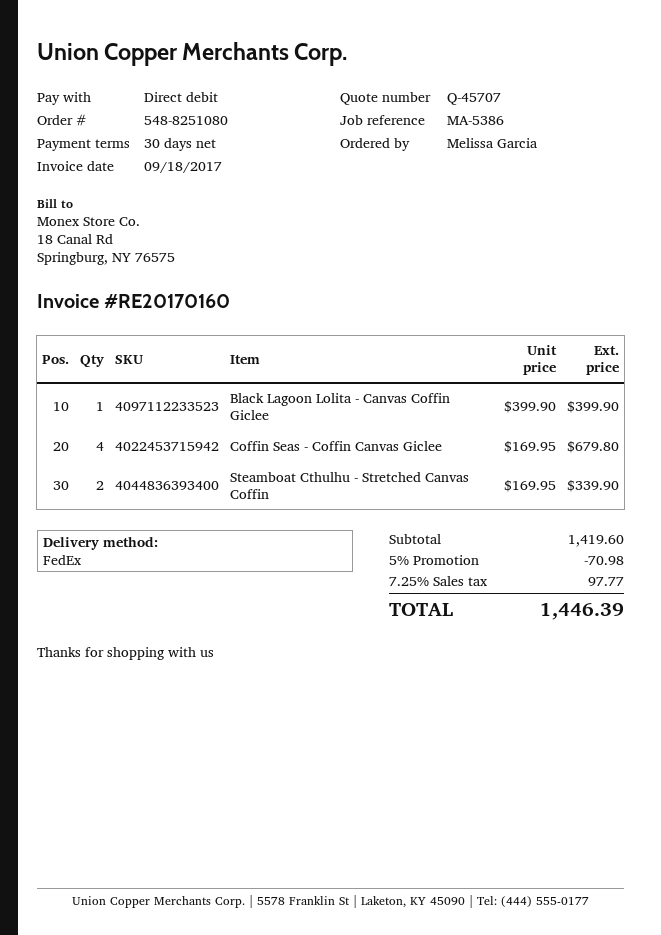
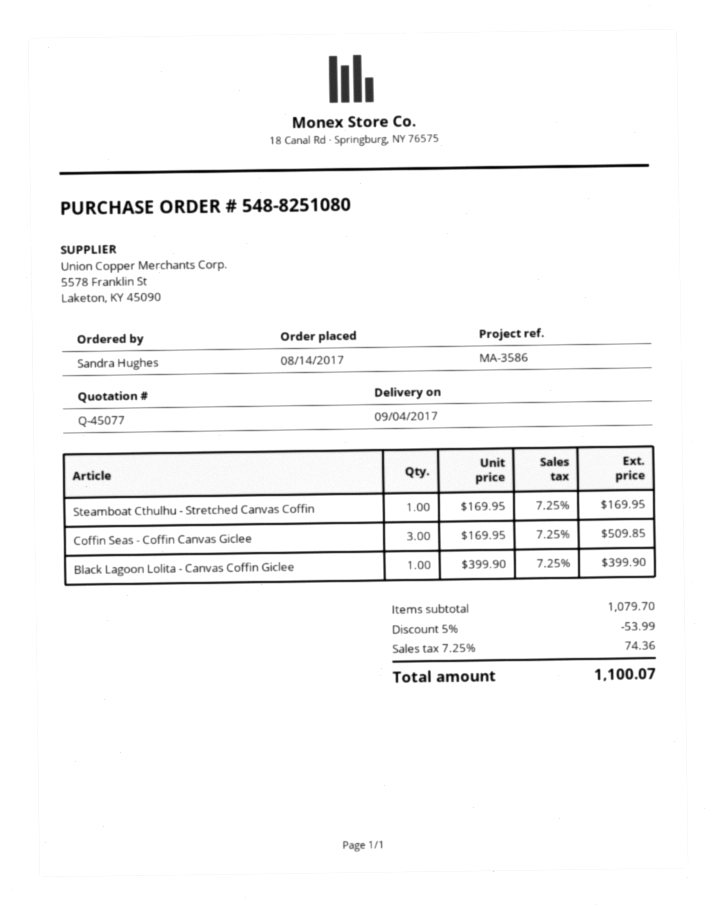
quote number: Q-45707 -> Q-45077
reference: MA-5386 -> MA-3586
ordered by: Melissa Garcia -> Sandra Hughes
Coffin Seas - Coffin Canvas Giclee: 4 x 169.95 = 679.80 -> 3 x 169.95 = 509.85
Steamboat Cthulhu - Stretched Canvas Coffin: 2 x 169.95 = 339.90 -> 1 x 169.95 = 169.95
subtotal: 1419.60 -> 1079.70
discount: 5% = 70.98 -> 5% = 53.99
tax: 7.25% = 97.77 -> 7.25% = 74.36
total: 1446.39 -> 1100.07

